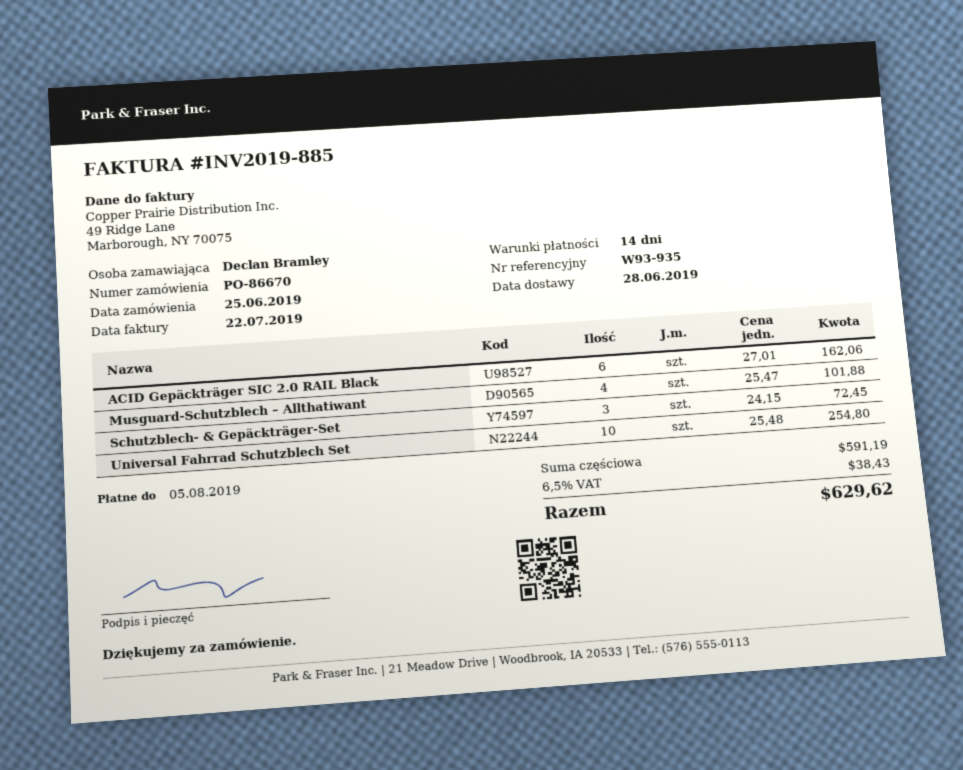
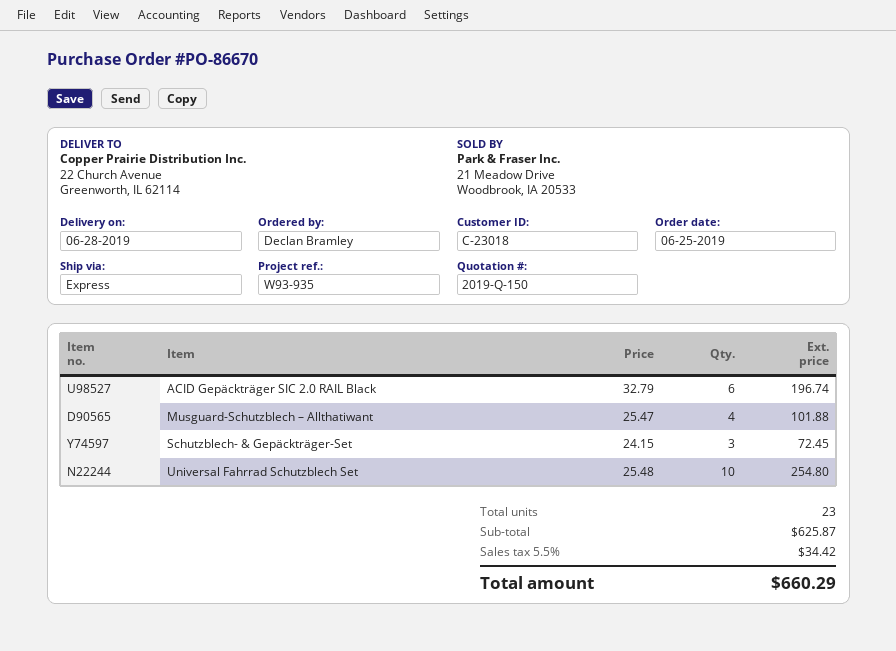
ACID Gepäckträger SIC 2.0 RAIL Black: 6 x 27.01 = 162.06 -> 6 x 32.79 = 196.74
subtotal: 591.19 -> 625.87
tax: 6.5% = 38.43 -> 5.5% = 34.42
total: 629.62 -> 660.29

